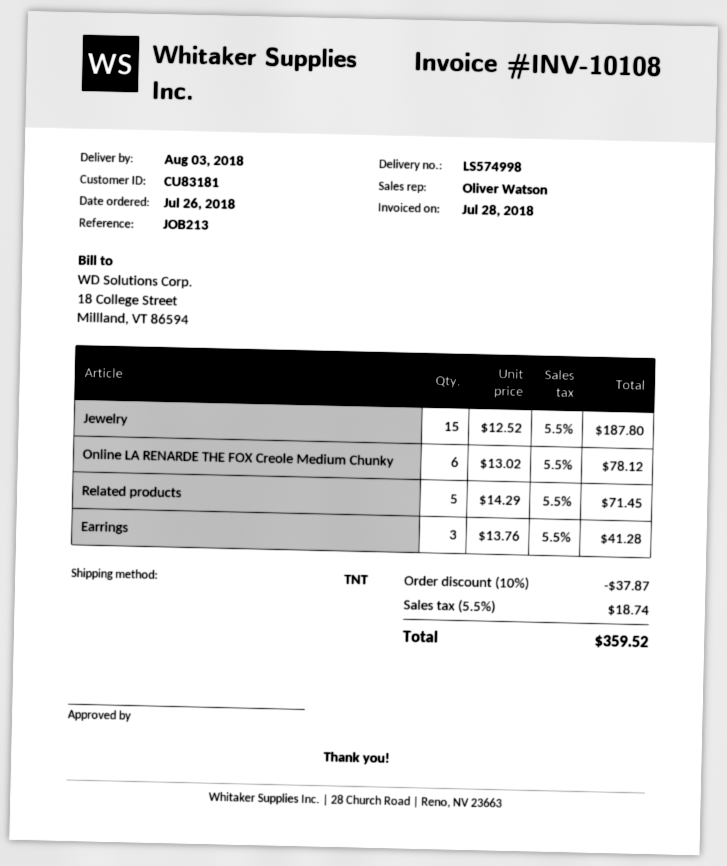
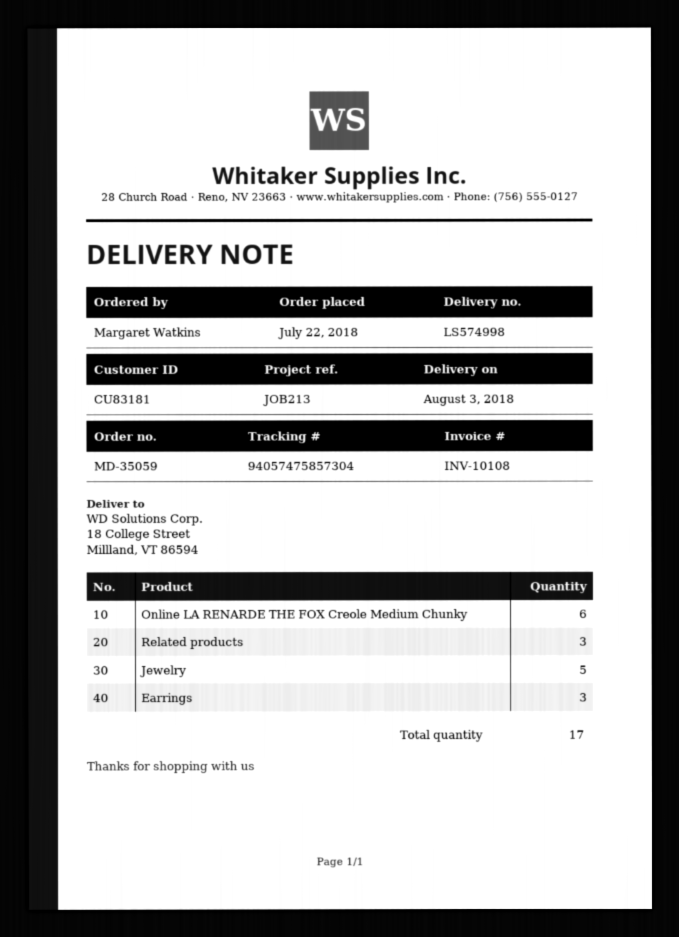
order date: 2018-07-26 -> 2018-07-22
Jewelry: 15 -> 5
Related products: 5 -> 3

